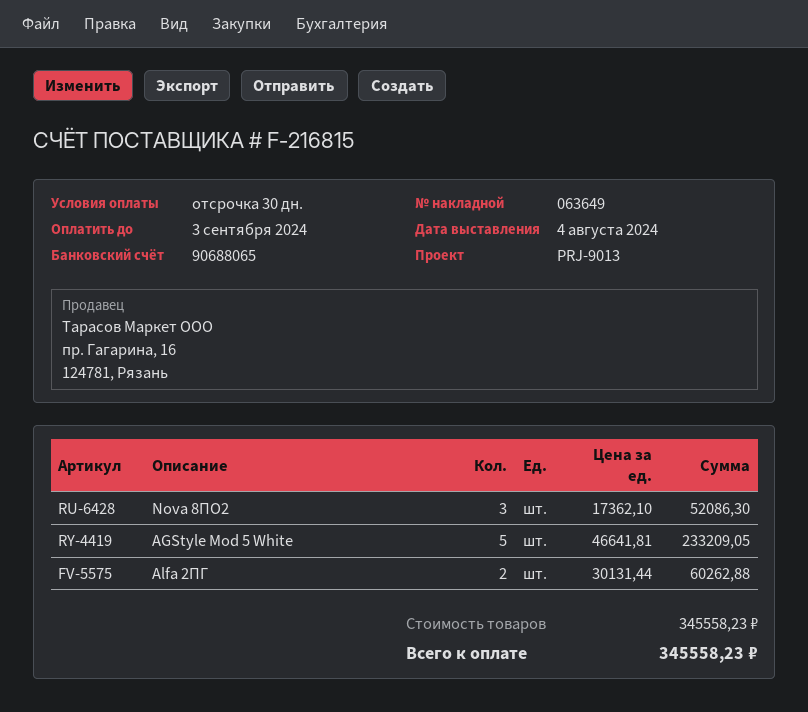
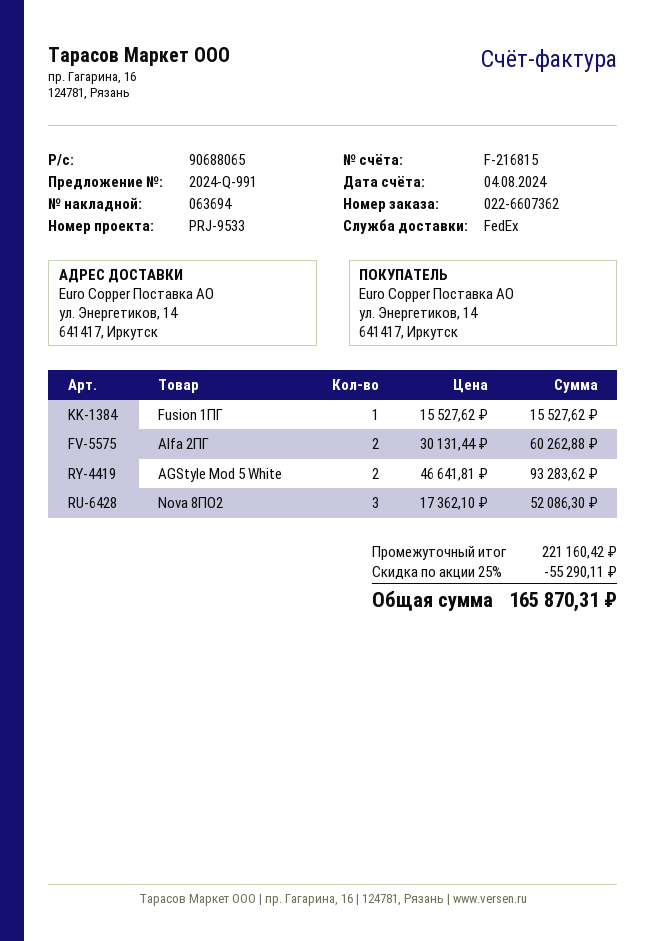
delivery note number: 063649 -> 063694
reference: PRJ-9013 -> PRJ-9533
AGStyle Mod 5 White: 5 x 46641.81 = 233209.05 -> 2 x 46641.81 = 93283.62
Fusion 1ПГ: none -> 1 x 15527.62 = 15527.62
subtotal: 345558.23 -> 221160.42
discount: none -> 25% = 55290.11
total: 345558.23 -> 165870.31

